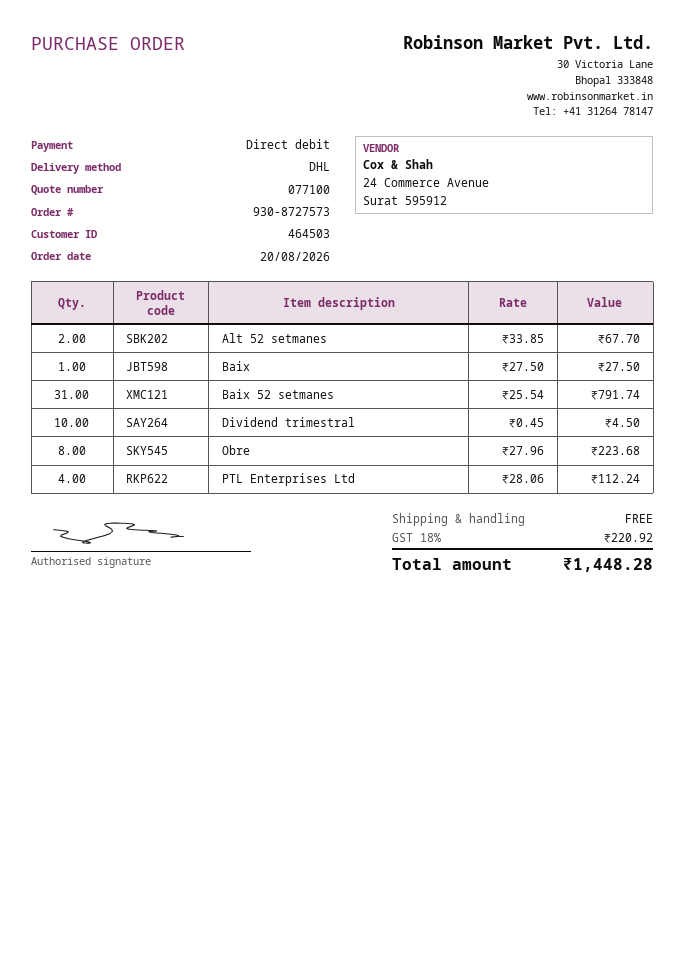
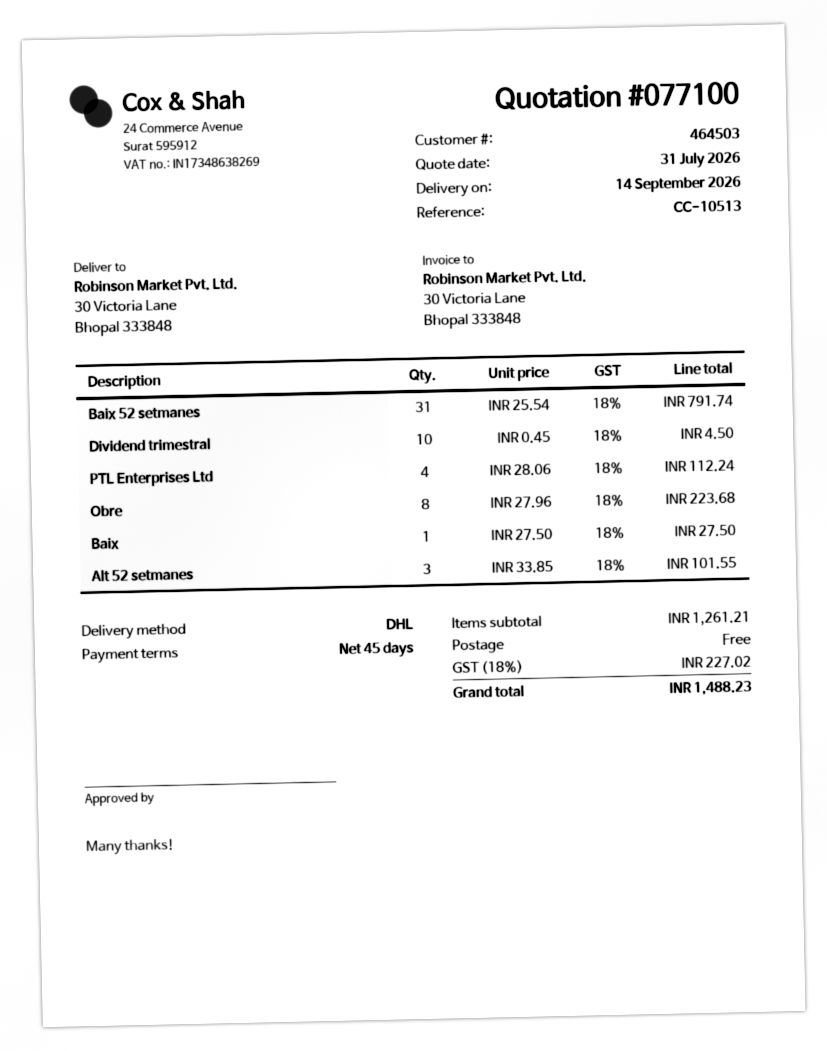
Alt 52 setmanes: 2 x 33.85 = 67.70 -> 3 x 33.85 = 101.55
tax: 18% = 220.92 -> 18% = 227.02
total: 1448.28 -> 1488.23

